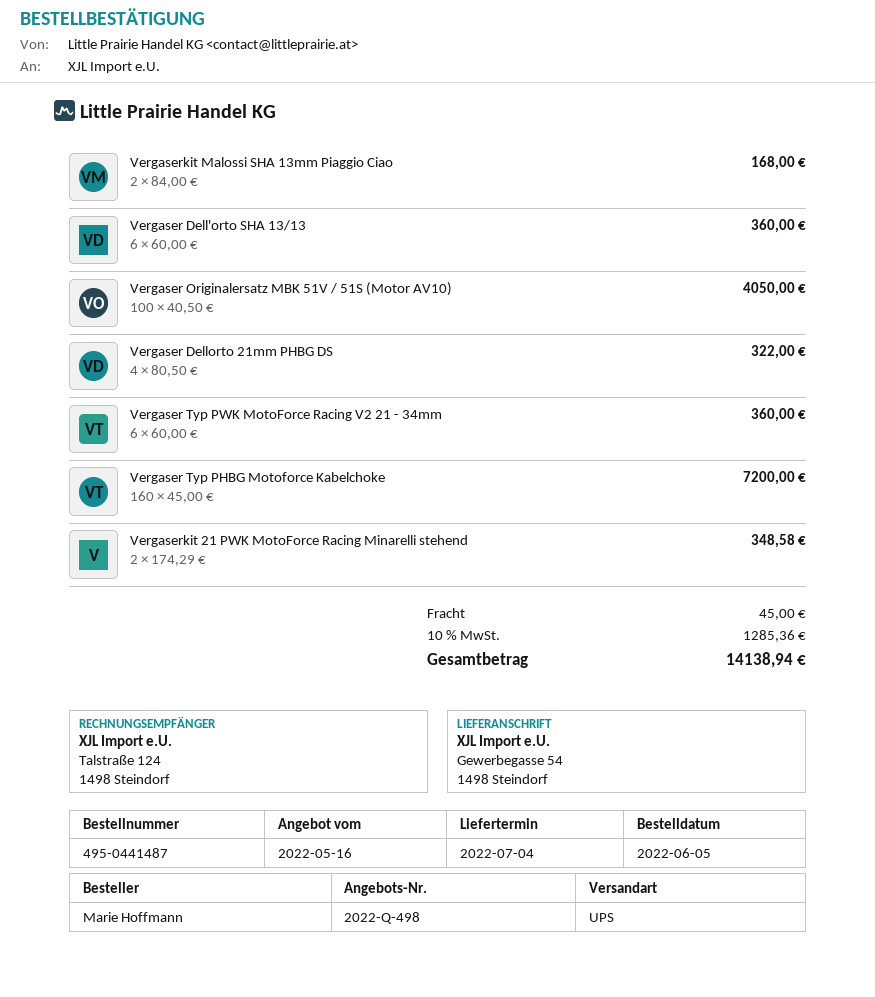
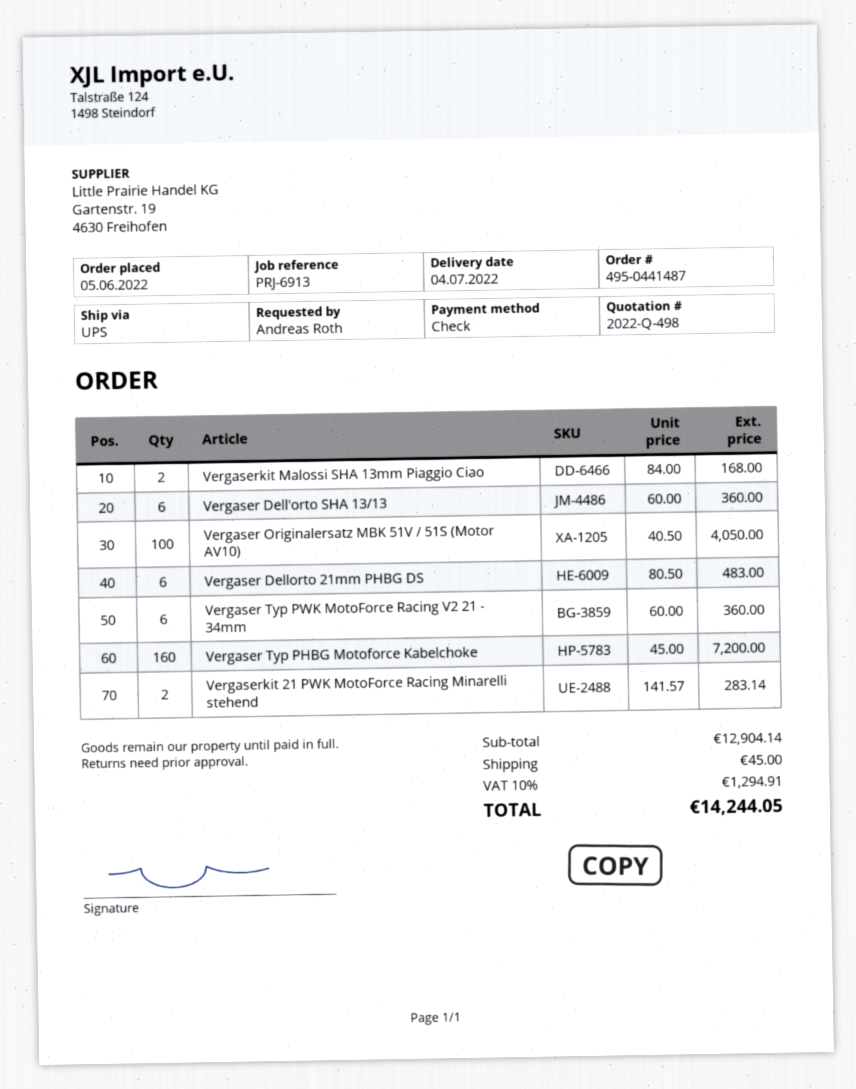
ordered by: Marie Hoffmann -> Andreas Roth
Vergaser Dellorto 21mm PHBG DS: 4 x 80.50 = 322.00 -> 6 x 80.50 = 483.00
Vergaserkit 21 PWK MotoForce Racing Minarelli stehend: 2 x 174.29 = 348.58 -> 2 x 141.57 = 283.14
tax: 10% = 1285.36 -> 10% = 1294.91
total: 14138.94 -> 14244.05

